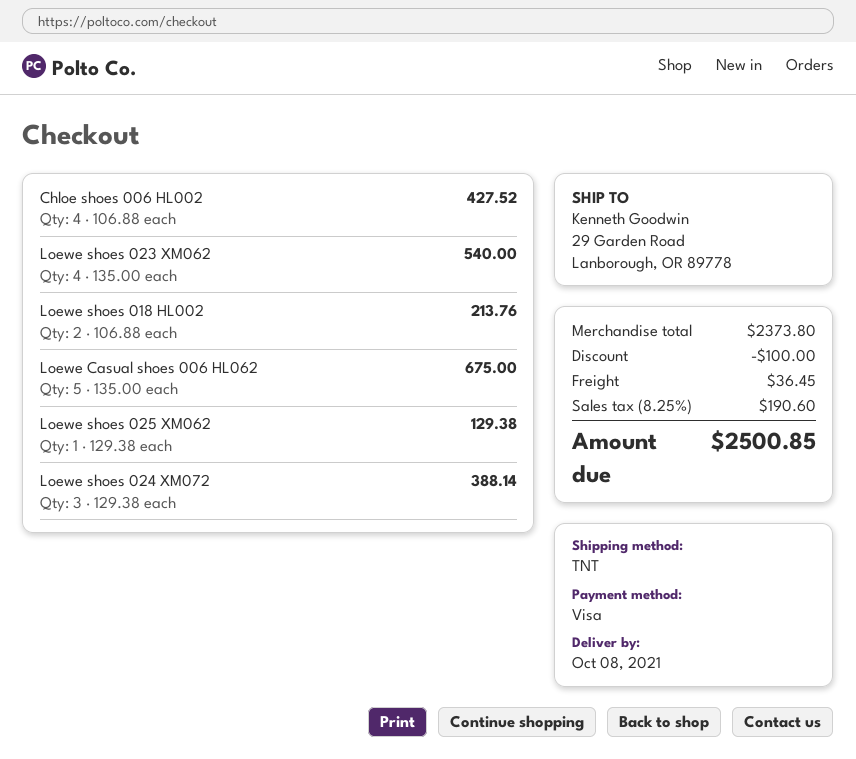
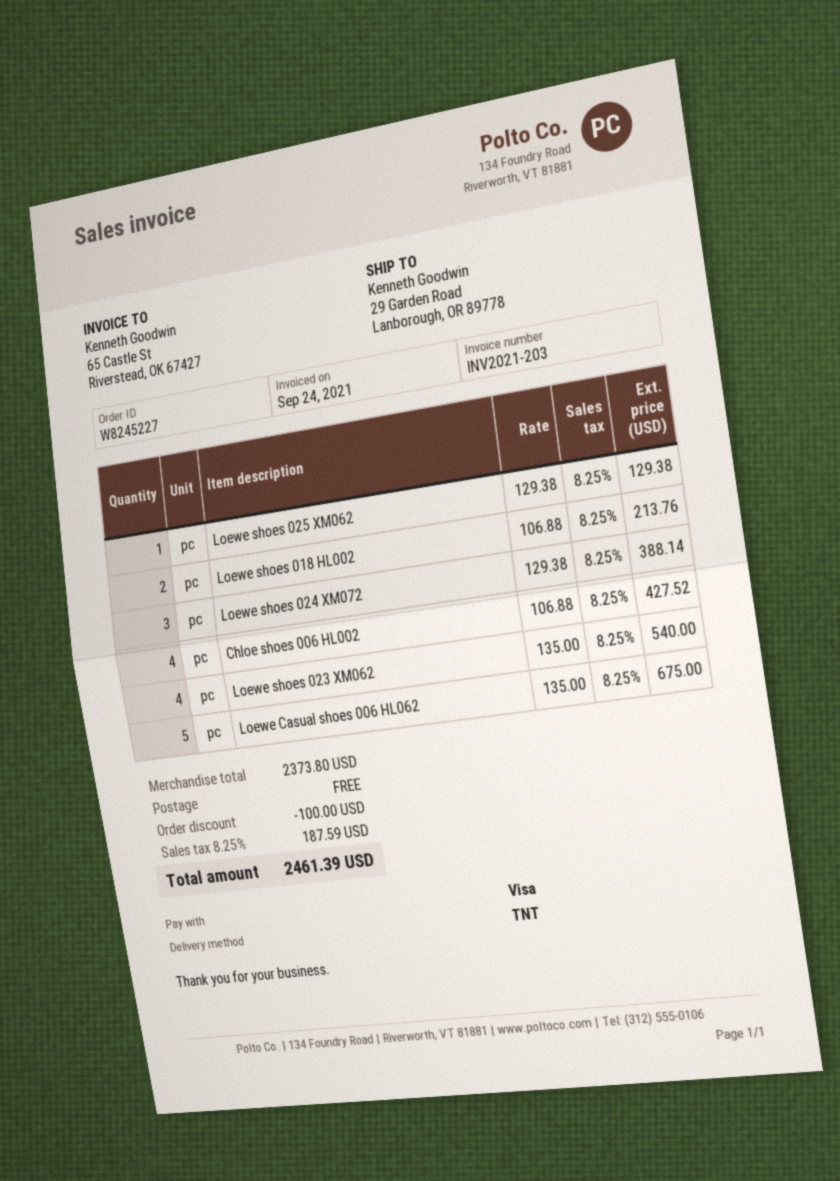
shipping: 36.45 -> 0.00
tax: 8.25% = 190.60 -> 8.25% = 187.59
total: 2500.85 -> 2461.39

